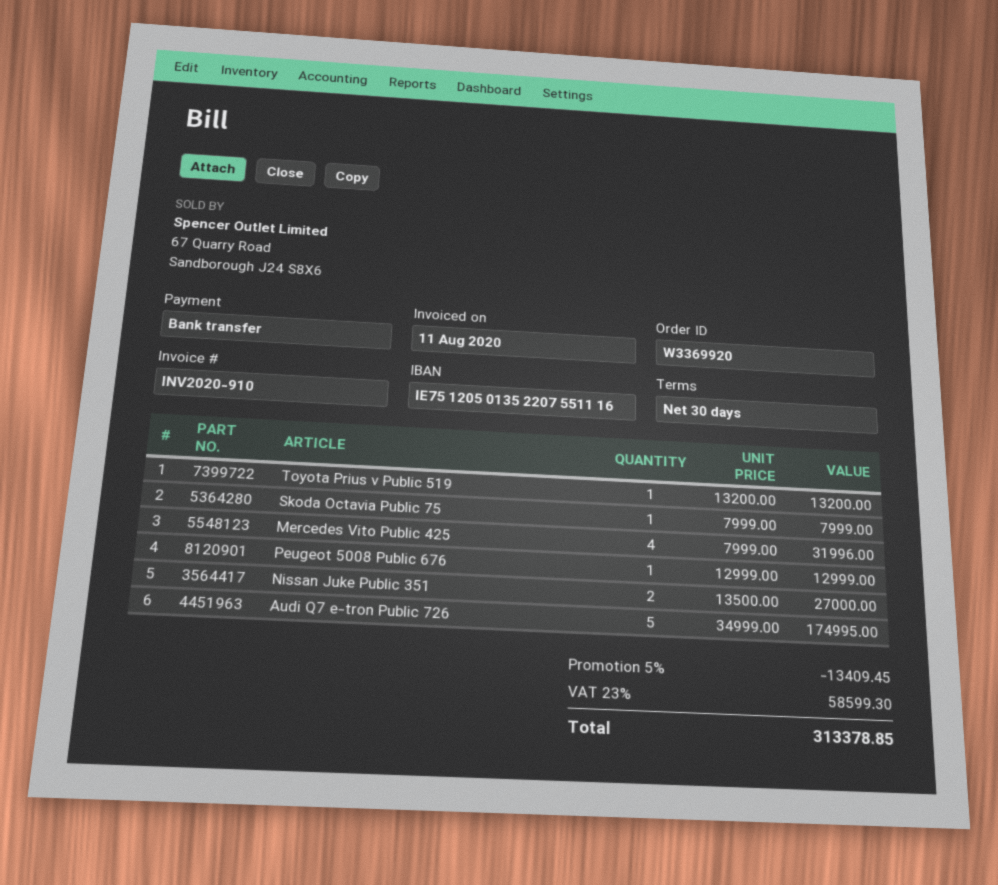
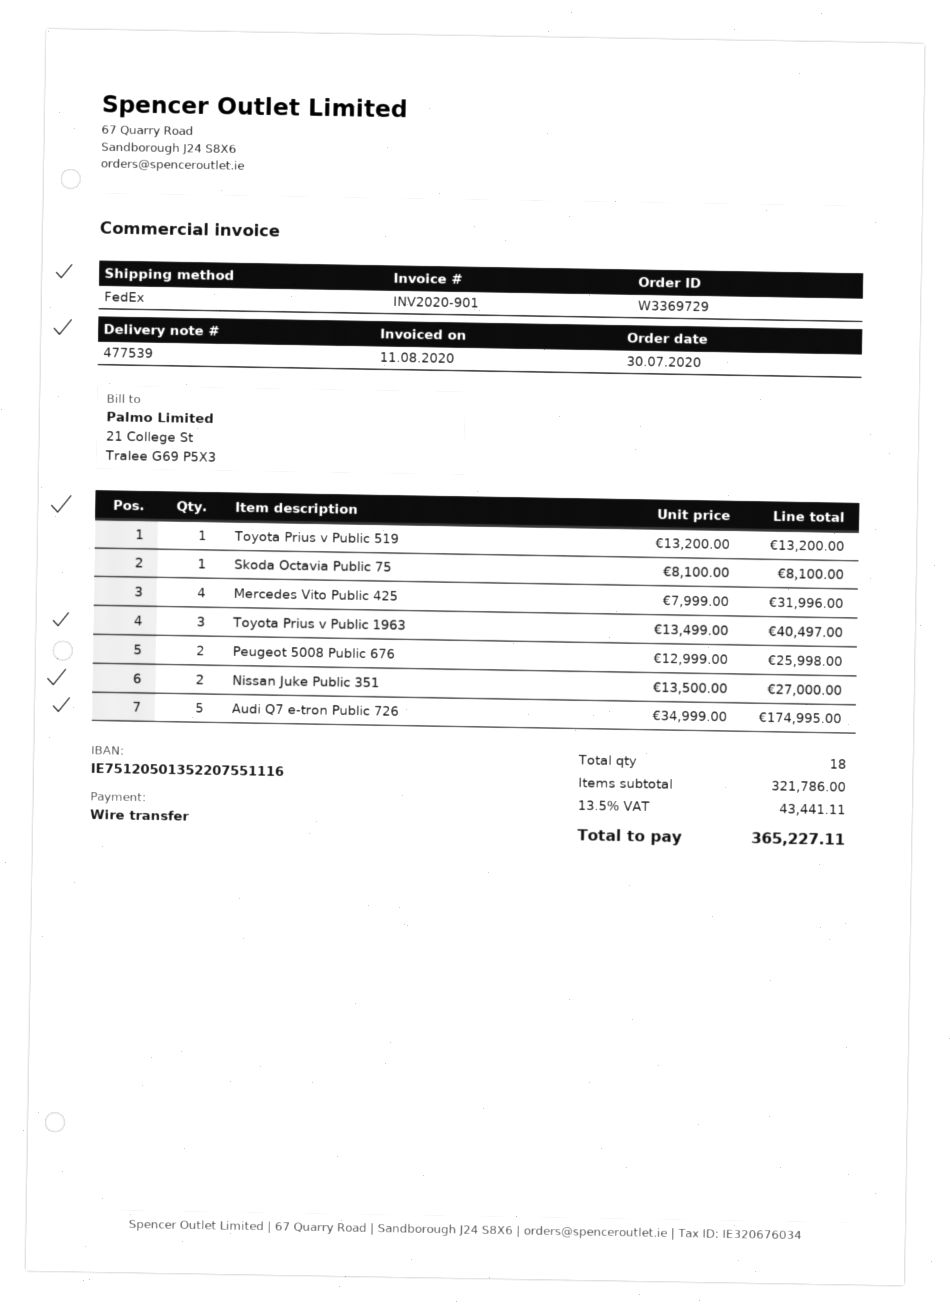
order number: W3369920 -> W3369729
invoice number: INV2020-910 -> INV2020-901
Skoda Octavia Public 75: 1 x 7999.00 = 7999.00 -> 1 x 8100.00 = 8100.00
Peugeot 5008 Public 676: 1 x 12999.00 = 12999.00 -> 2 x 12999.00 = 25998.00
Toyota Prius v Public 1963: none -> 3 x 13499.00 = 40497.00
discount: 5% = 13409.45 -> none
tax: 23% = 58599.30 -> 13.5% = 43441.11
total: 313378.85 -> 365227.11

